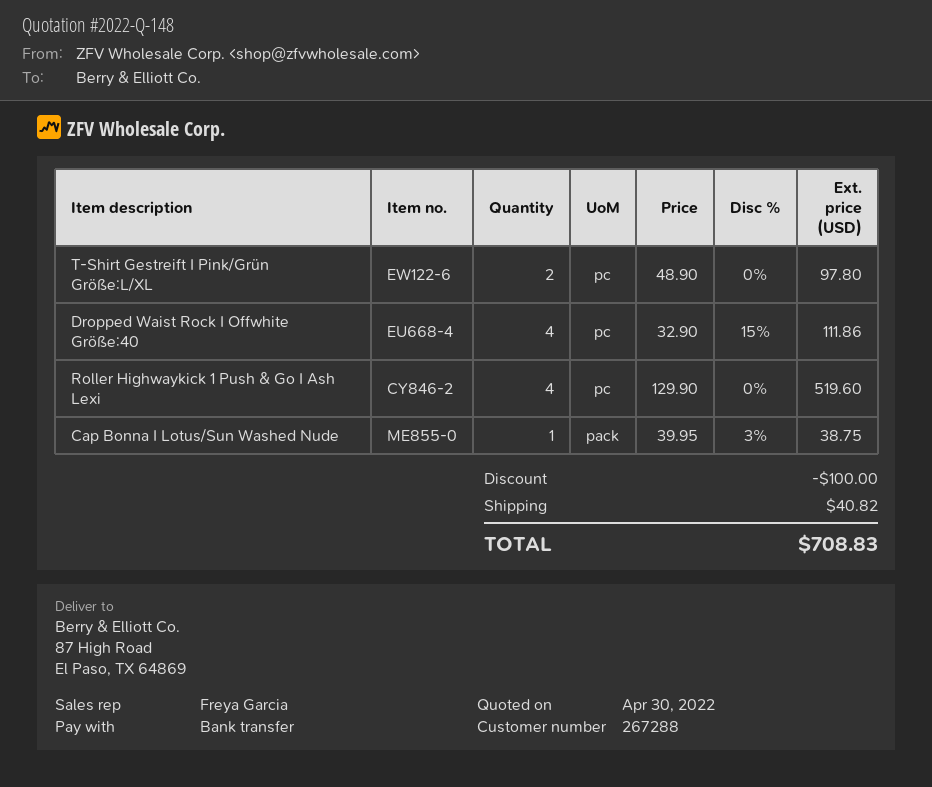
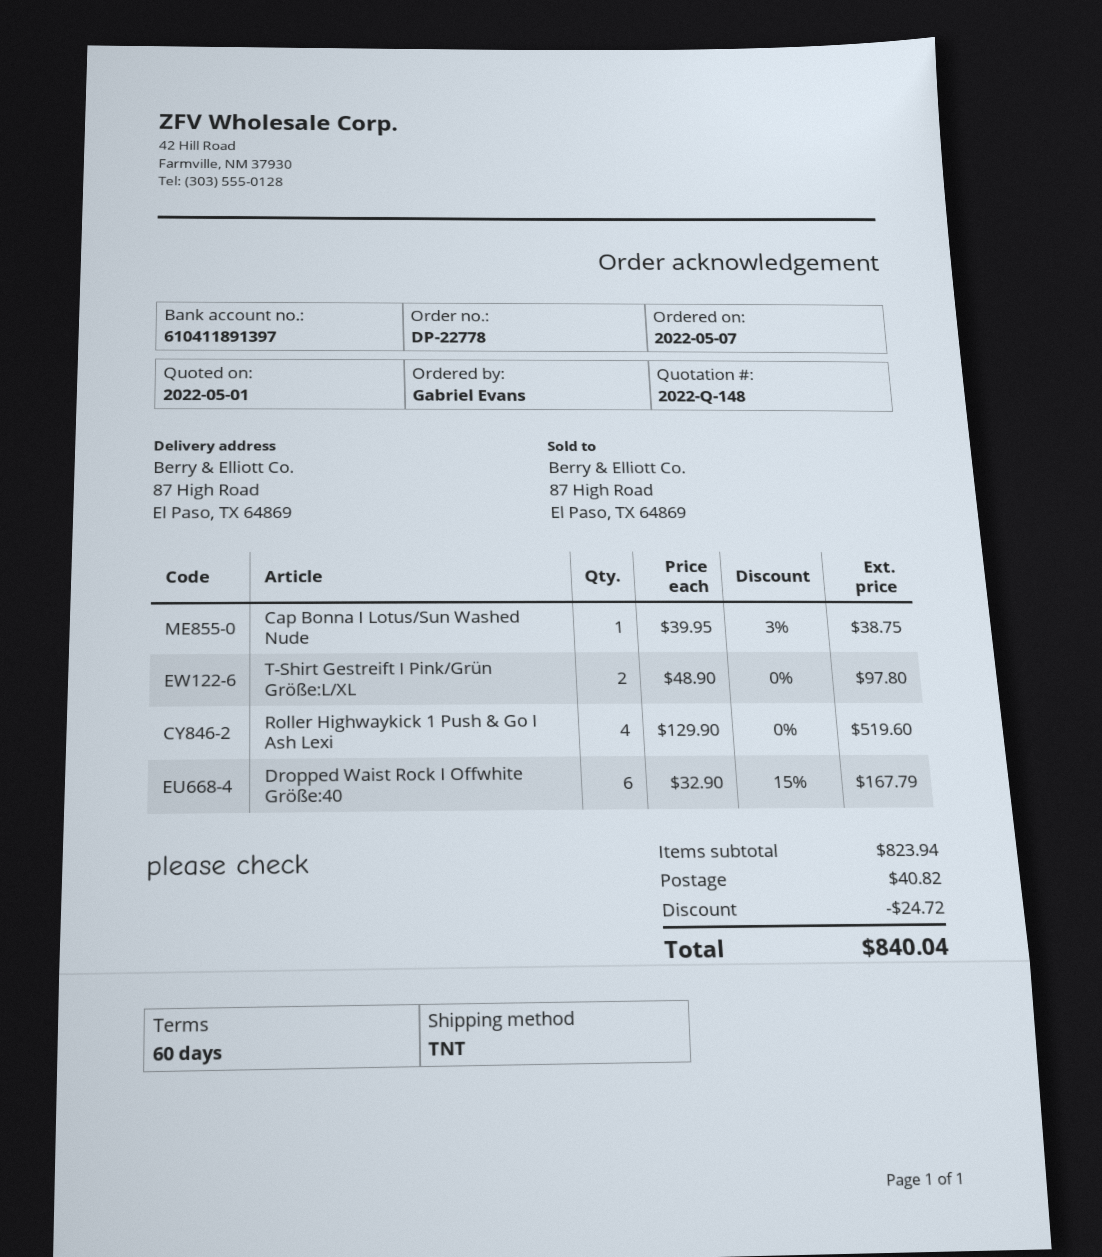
quote date: 2022-04-30 -> 2022-05-01
Dropped Waist Rock I Offwhite Größe:40: 4 x 32.90 - 15% = 111.86 -> 6 x 32.90 - 15% = 167.79
discount: 100.00 -> 24.72
total: 708.83 -> 840.04

